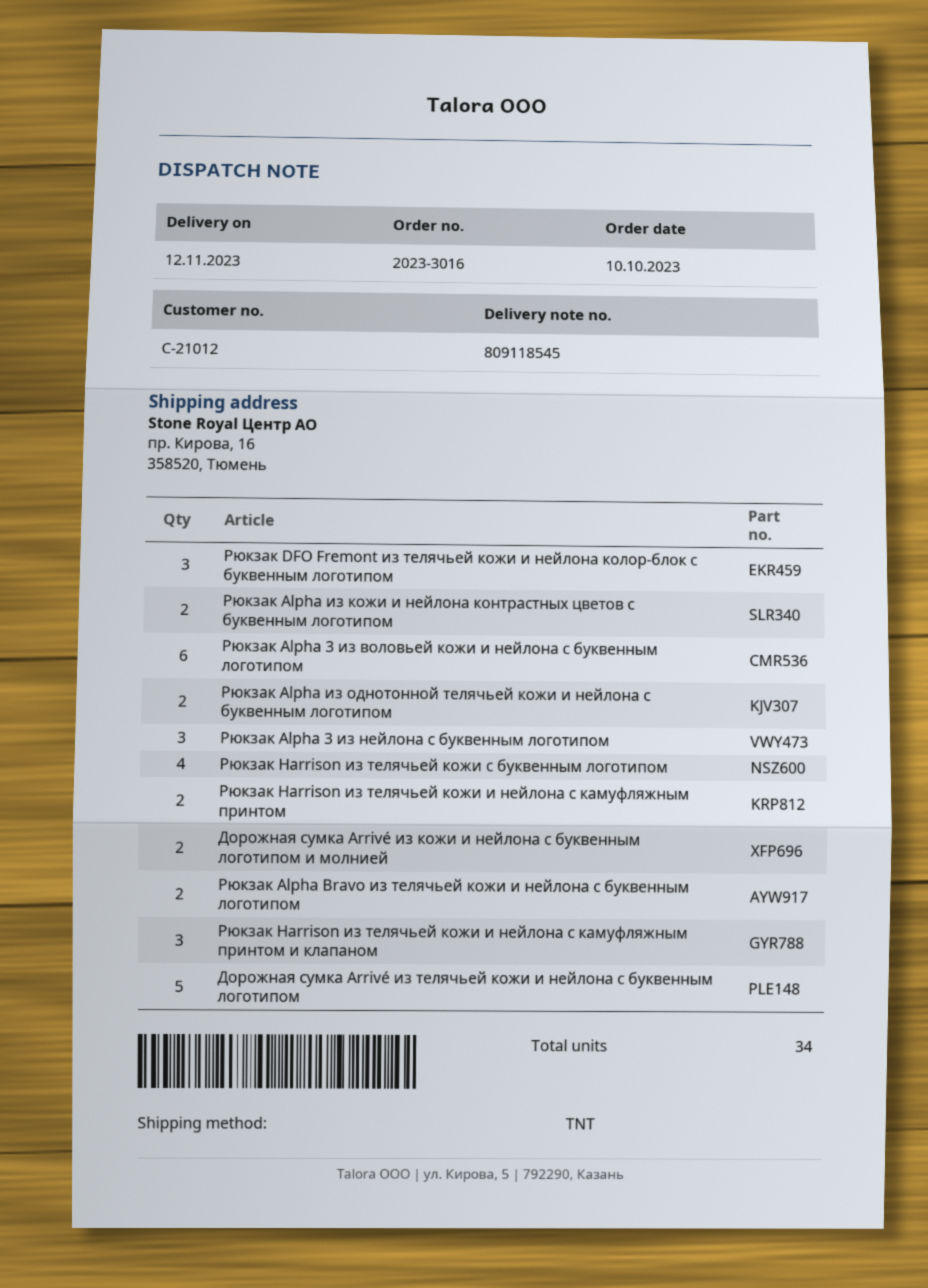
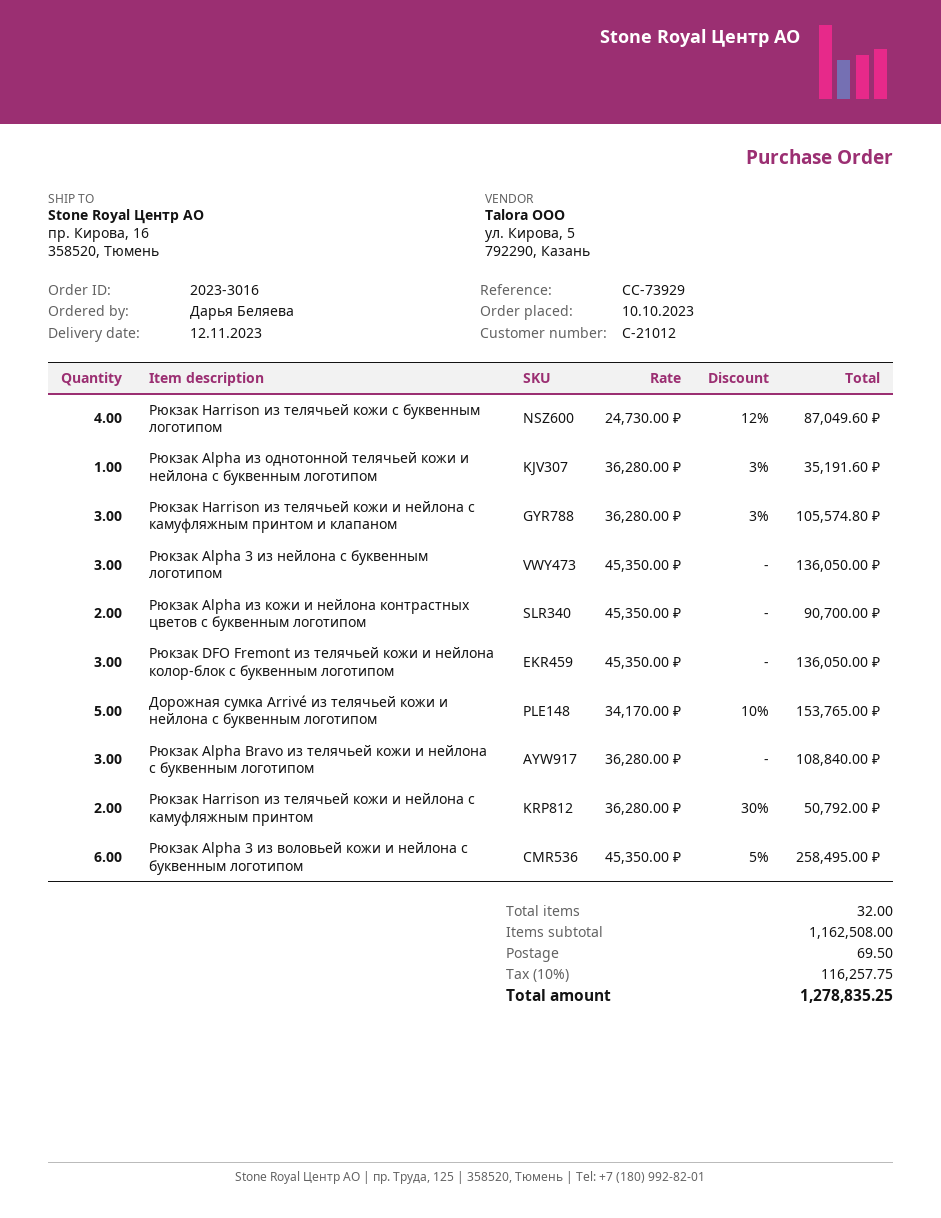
Рюкзак Alpha из однотонной телячьей кожи и нейлона с буквенным логотипом: 2 -> 1
Дорожная сумка Arrivé из кожи и нейлона с буквенным логотипом и молнией: 2 -> none
Рюкзак Alpha Bravo из телячьей кожи и нейлона с буквенным логотипом: 2 -> 3
total quantity: 34 -> 32

